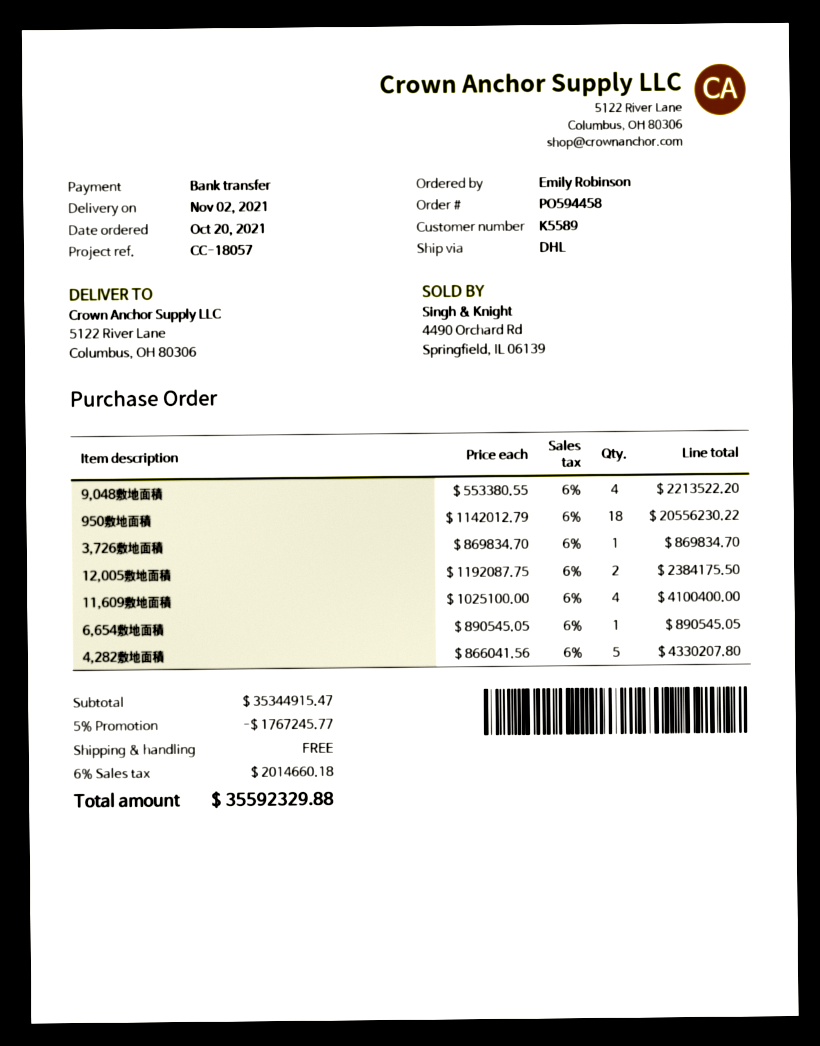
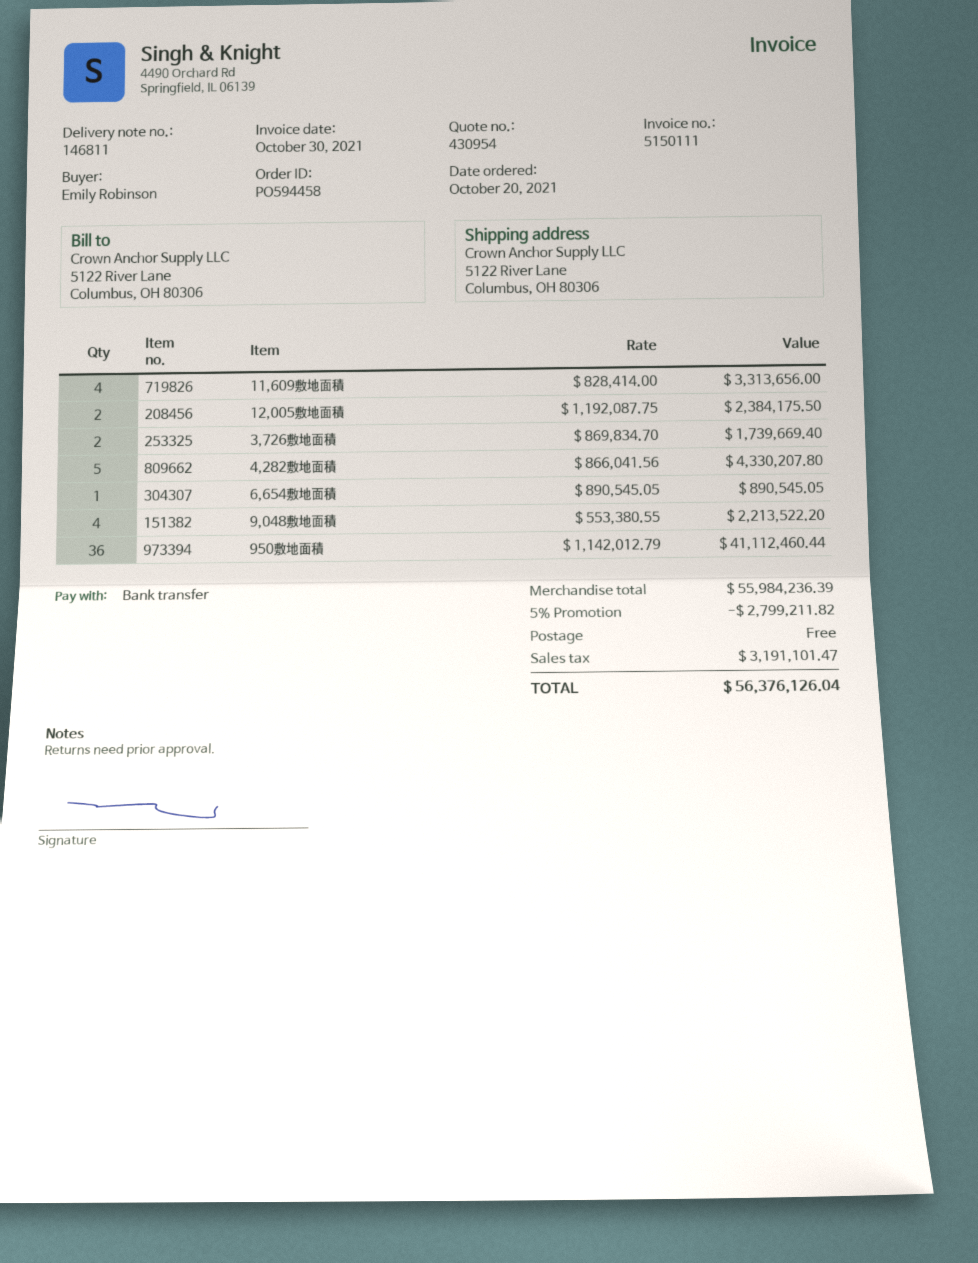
950敷地面積: 18 x 1142012.79 = 20556230.22 -> 36 x 1142012.79 = 41112460.44
3,726敷地面積: 1 x 869834.70 = 869834.70 -> 2 x 869834.70 = 1739669.40
11,609敷地面積: 4 x 1025100.00 = 4100400.00 -> 4 x 828414.00 = 3313656.00
subtotal: 35344915.47 -> 55984236.39
discount: 5% = 1767245.77 -> 5% = 2799211.82
tax: 2014660.18 -> 3191101.47
total: 35592329.88 -> 56376126.04

